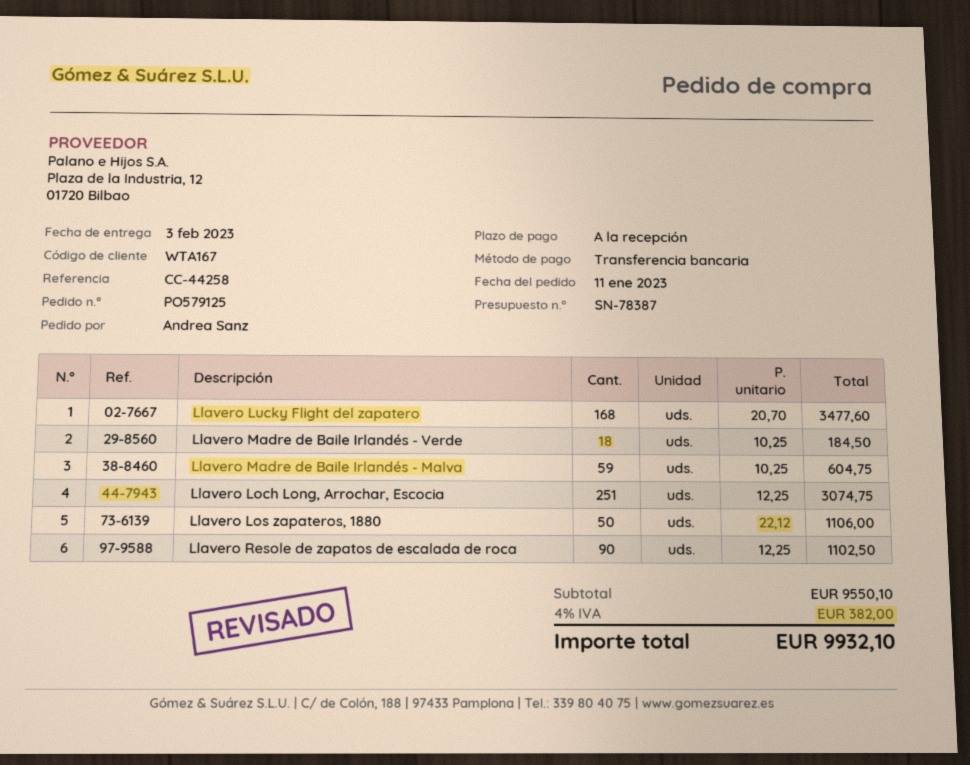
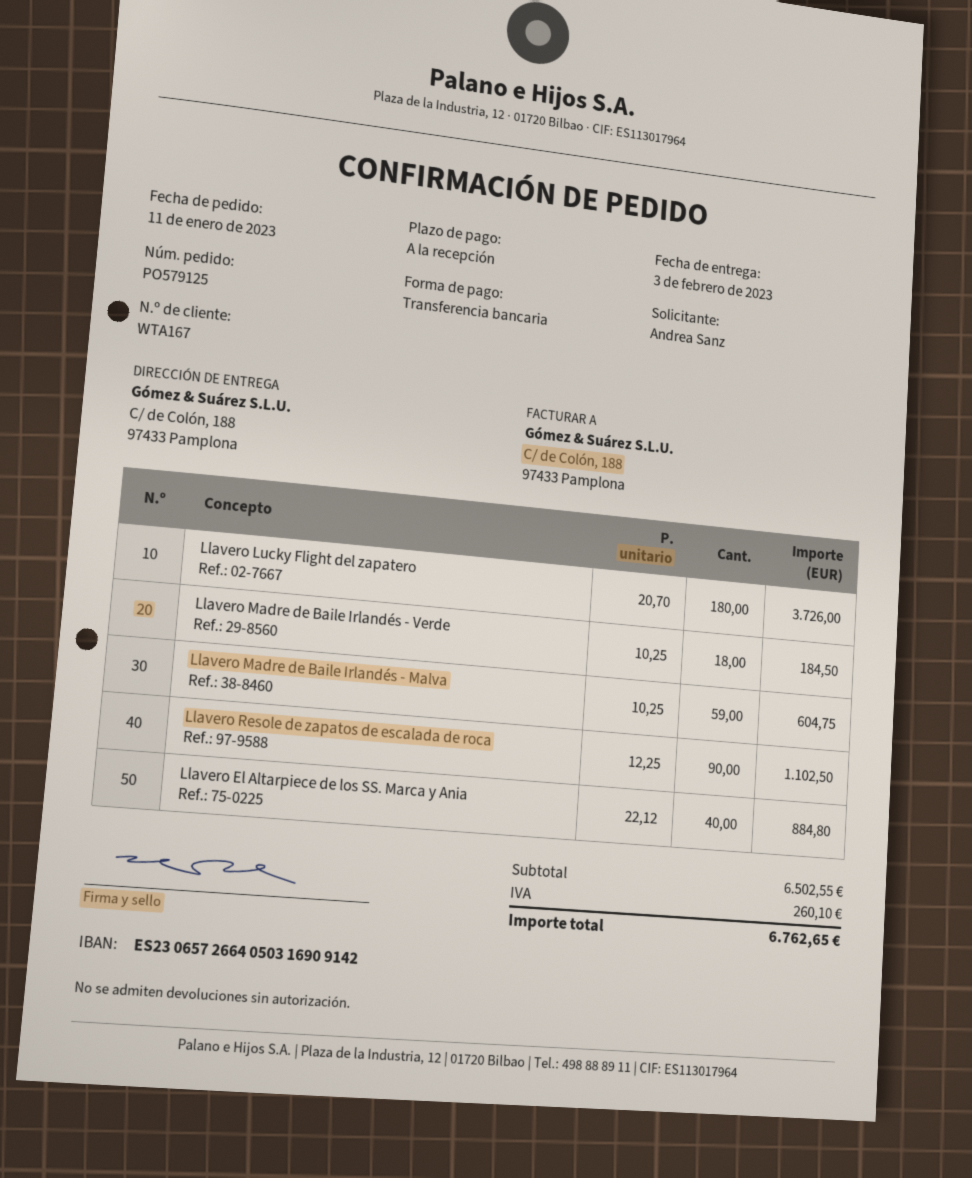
Llavero Lucky Flight del zapatero: 168 x 20.70 = 3477.60 -> 180 x 20.70 = 3726.00
Llavero Loch Long, Arrochar, Escocia: 251 x 12.25 = 3074.75 -> none
Llavero Los zapateros, 1880: 50 x 22.12 = 1106.00 -> none
Llavero El Altarpiece de los SS. Marca y Ania: none -> 40 x 22.12 = 884.80
subtotal: 9550.10 -> 6502.55
tax: 382.00 -> 260.10
total: 9932.10 -> 6762.65

